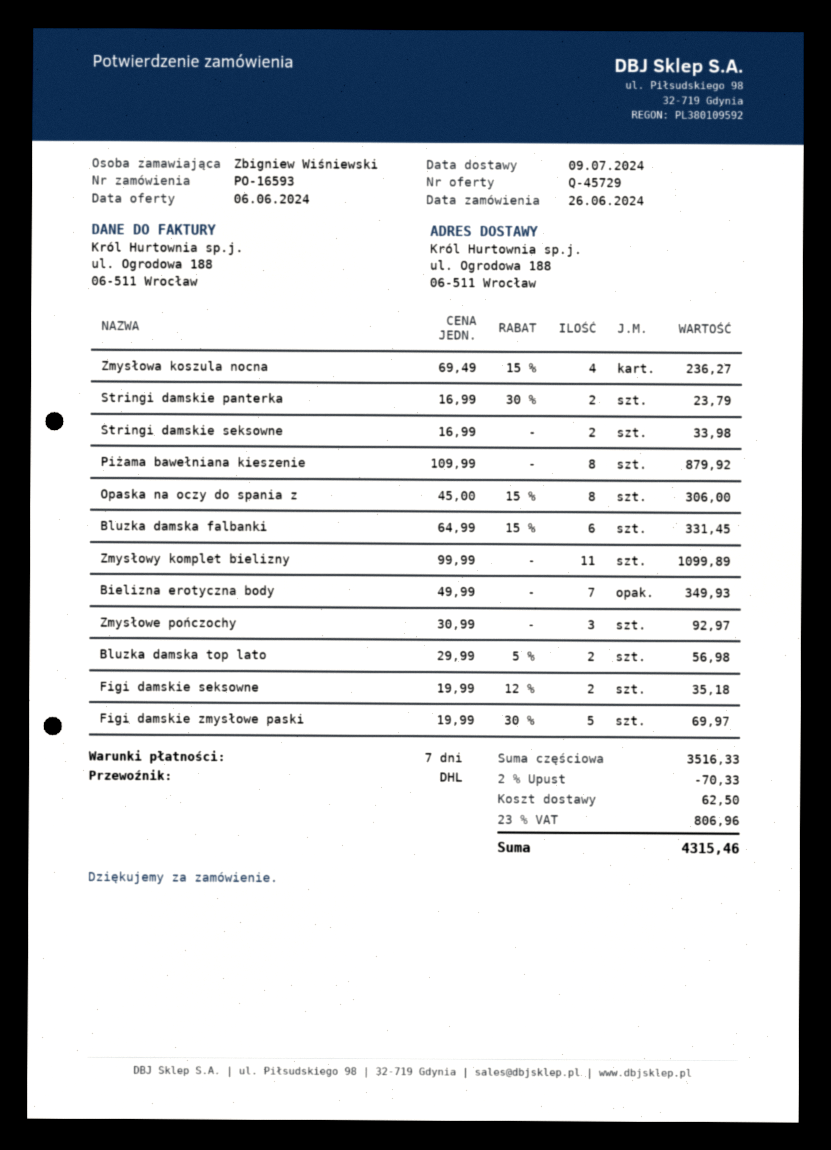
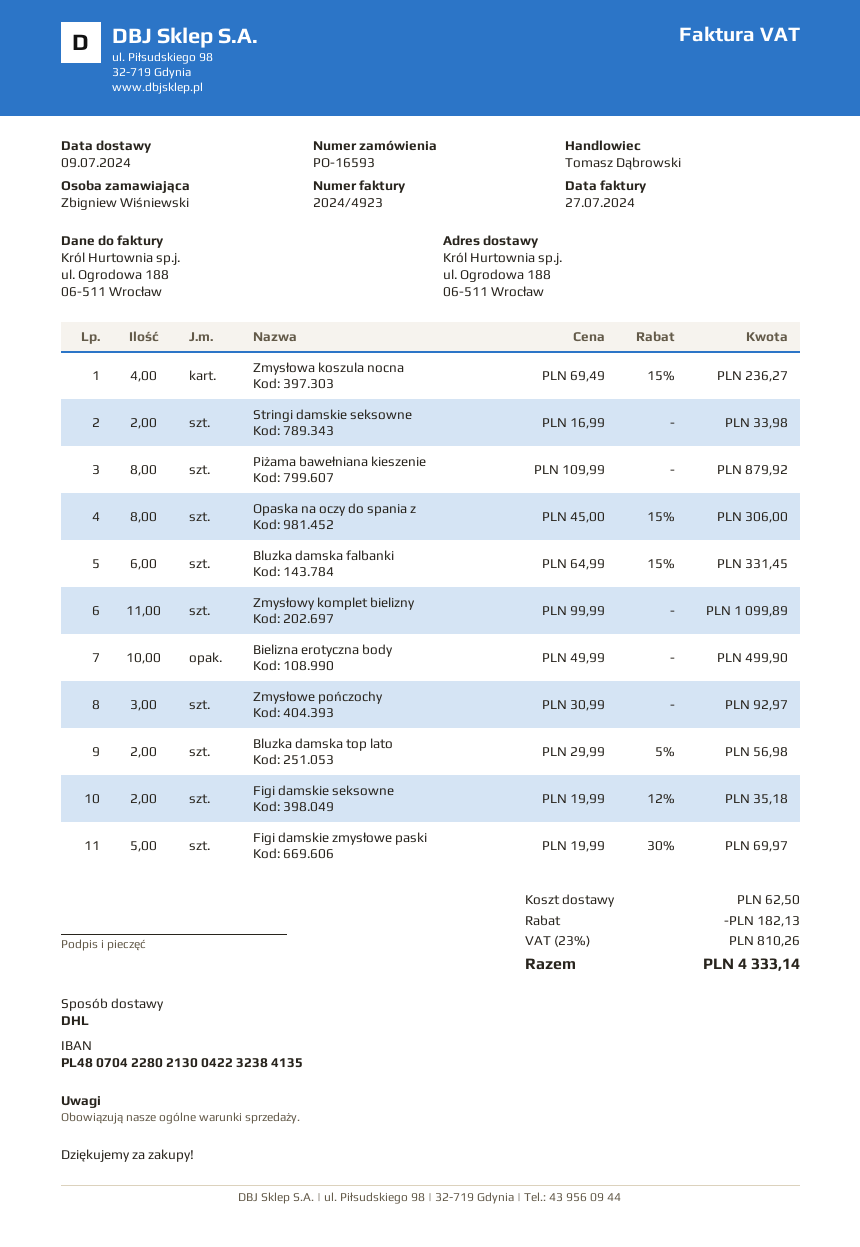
Stringi damskie panterka: 2 x 16.99 - 30% = 23.79 -> none
Bielizna erotyczna body: 7 x 49.99 = 349.93 -> 10 x 49.99 = 499.90
discount: 70.33 -> 182.13
tax: 23% = 806.96 -> 23% = 810.26
total: 4315.46 -> 4333.14

